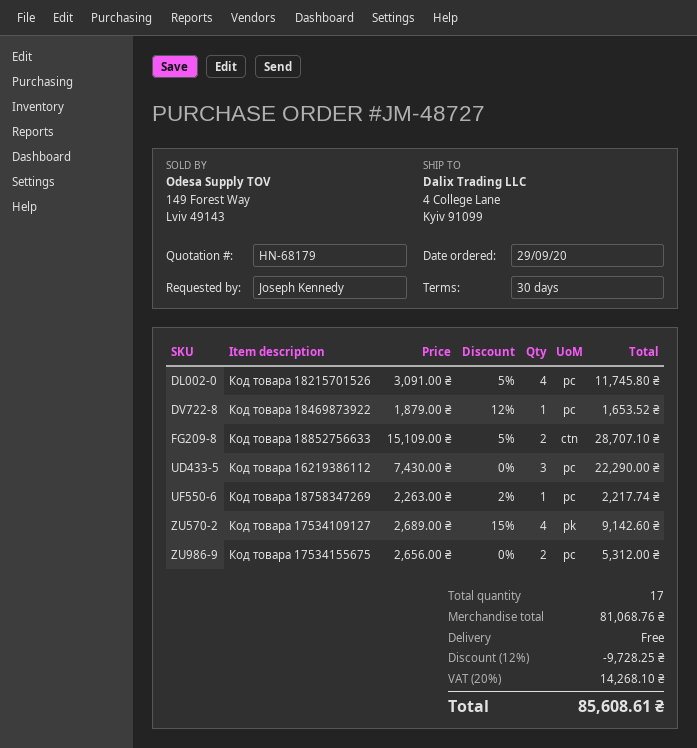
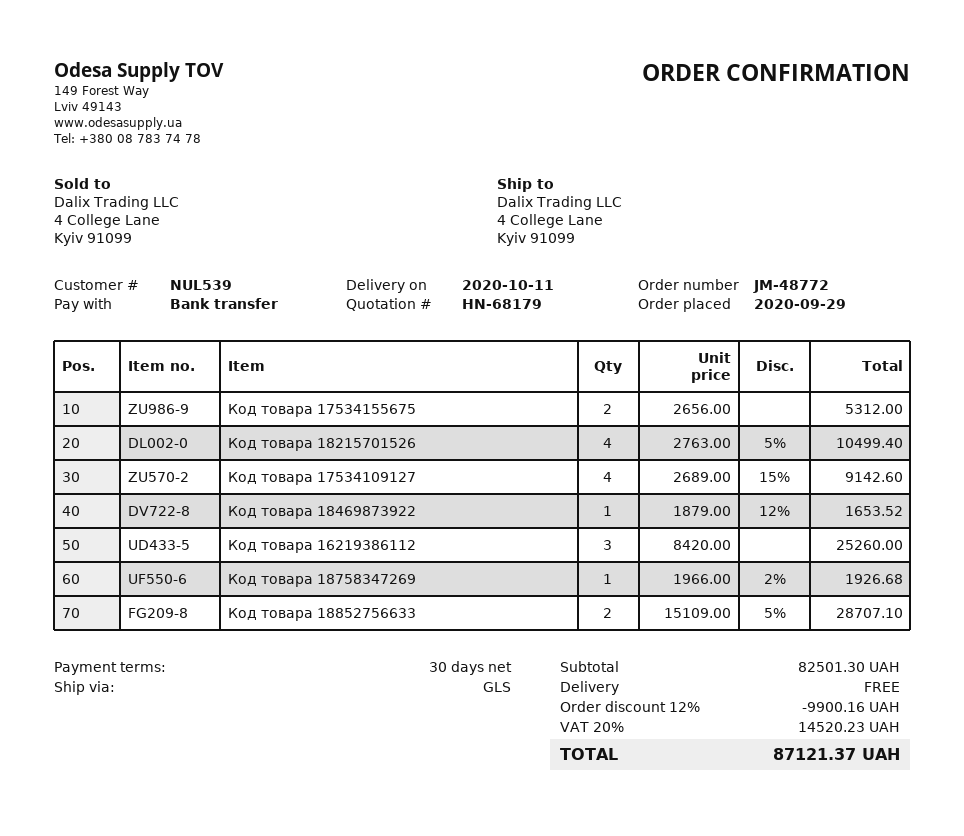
order number: JM-48727 -> JM-48772
Код товара 18215701526: 4 x 3091.00 - 5% = 11745.80 -> 4 x 2763.00 - 5% = 10499.40
Код товара 16219386112: 3 x 7430.00 = 22290.00 -> 3 x 8420.00 = 25260.00
Код товара 18758347269: 1 x 2263.00 - 2% = 2217.74 -> 1 x 1966.00 - 2% = 1926.68
subtotal: 81068.76 -> 82501.30
discount: 12% = 9728.25 -> 12% = 9900.16
tax: 20% = 14268.10 -> 20% = 14520.23
total: 85608.61 -> 87121.37

